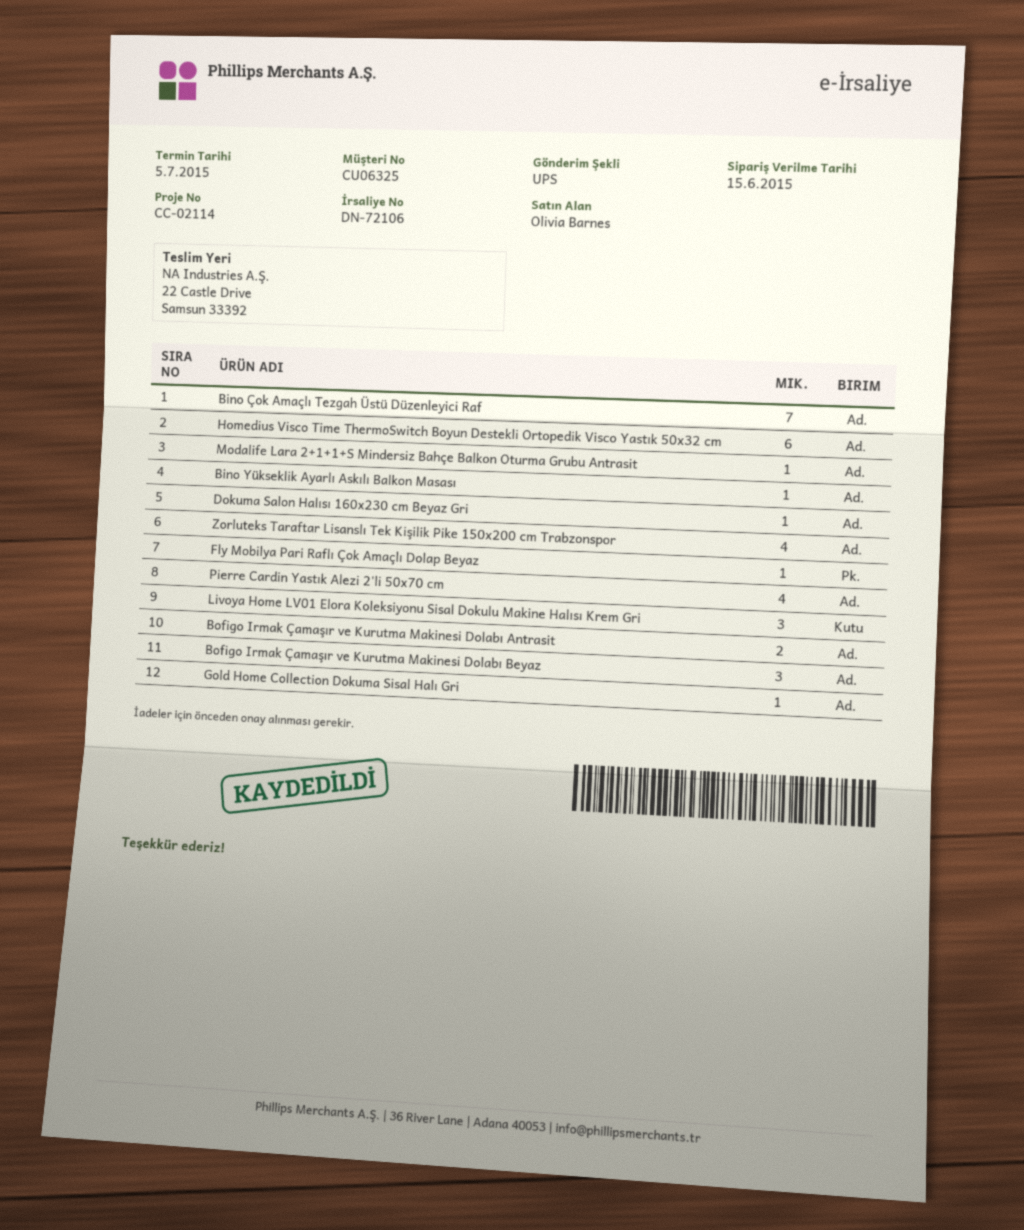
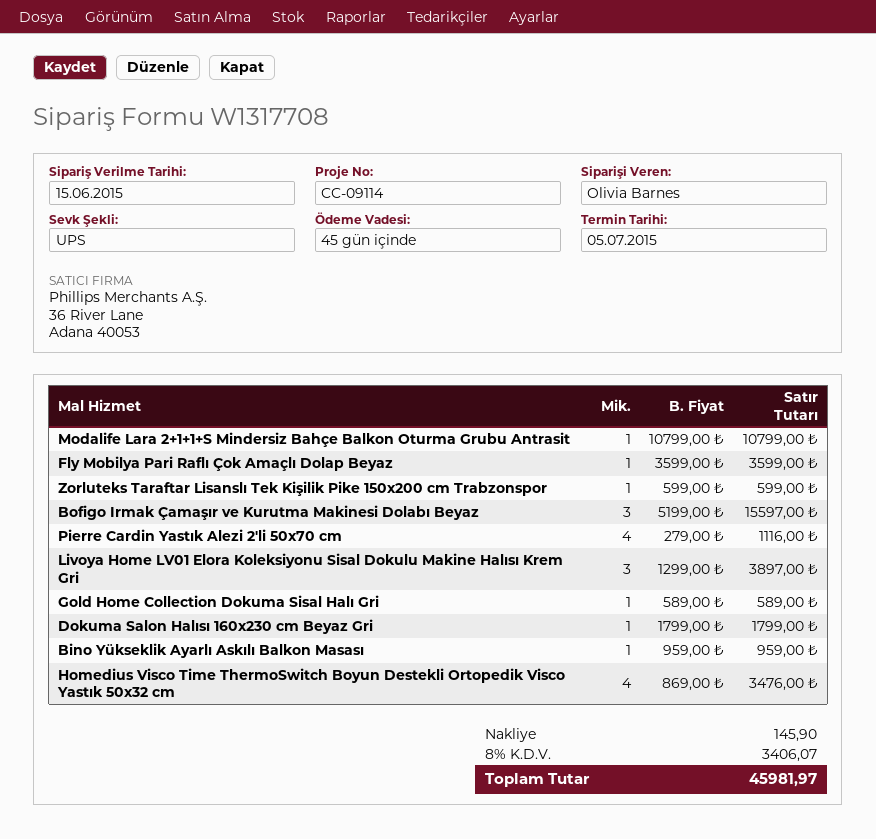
reference: CC-02114 -> CC-09114
Bino Çok Amaçlı Tezgah Üstü Düzenleyici Raf: 7 -> none
Homedius Visco Time ThermoSwitch Boyun Destekli Ortopedik Visco Yastık 50x32 cm: 6 -> 4
Zorluteks Taraftar Lisanslı Tek Kişilik Pike 150x200 cm Trabzonspor: 4 -> 1
Bofigo Irmak Çamaşır ve Kurutma Makinesi Dolabı Antrasit: 2 -> none

